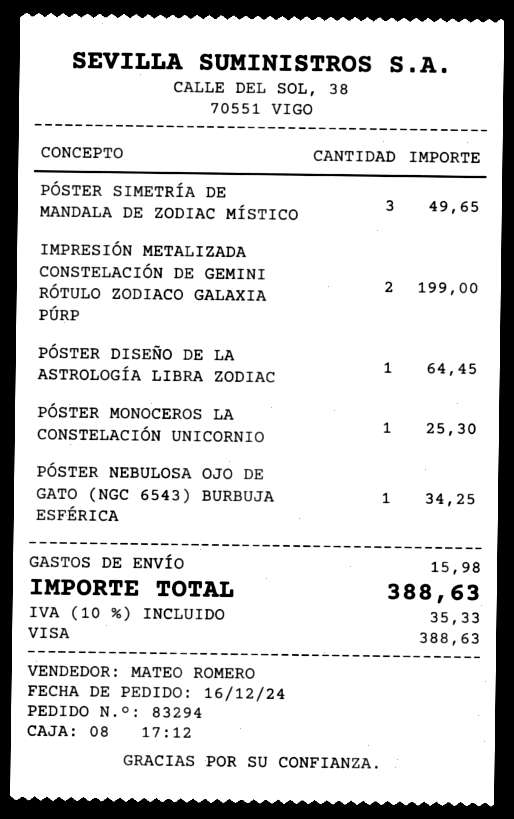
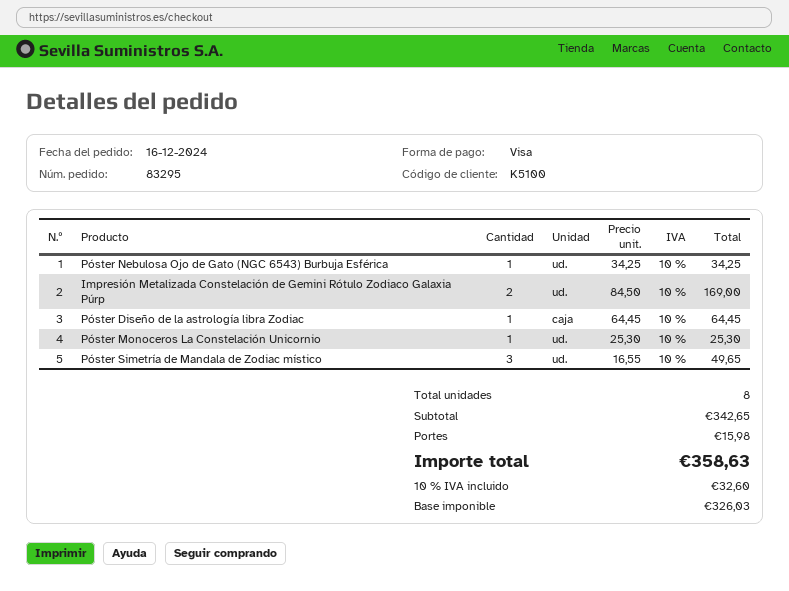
order number: 83294 -> 83295
IMPRESIÓN METALIZADA CONSTELACIÓN DE GEMINI RÓTULO ZODIACO GALAXIA PÚRP: 2 for 199.00 -> 2 for 169.00
tax: 10% = 35.33 -> 10% = 32.60
total: 388.63 -> 358.63

